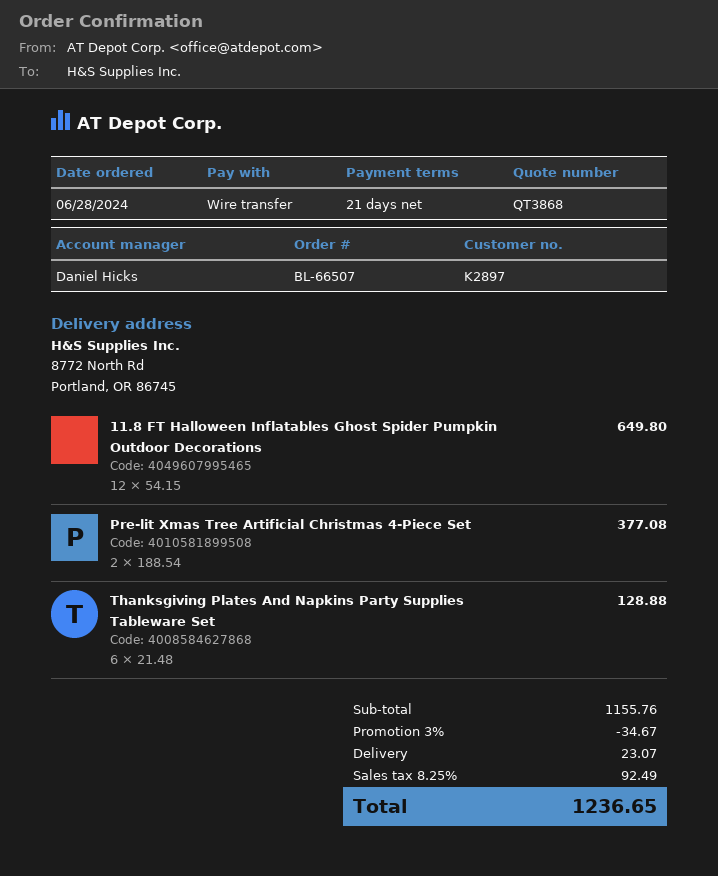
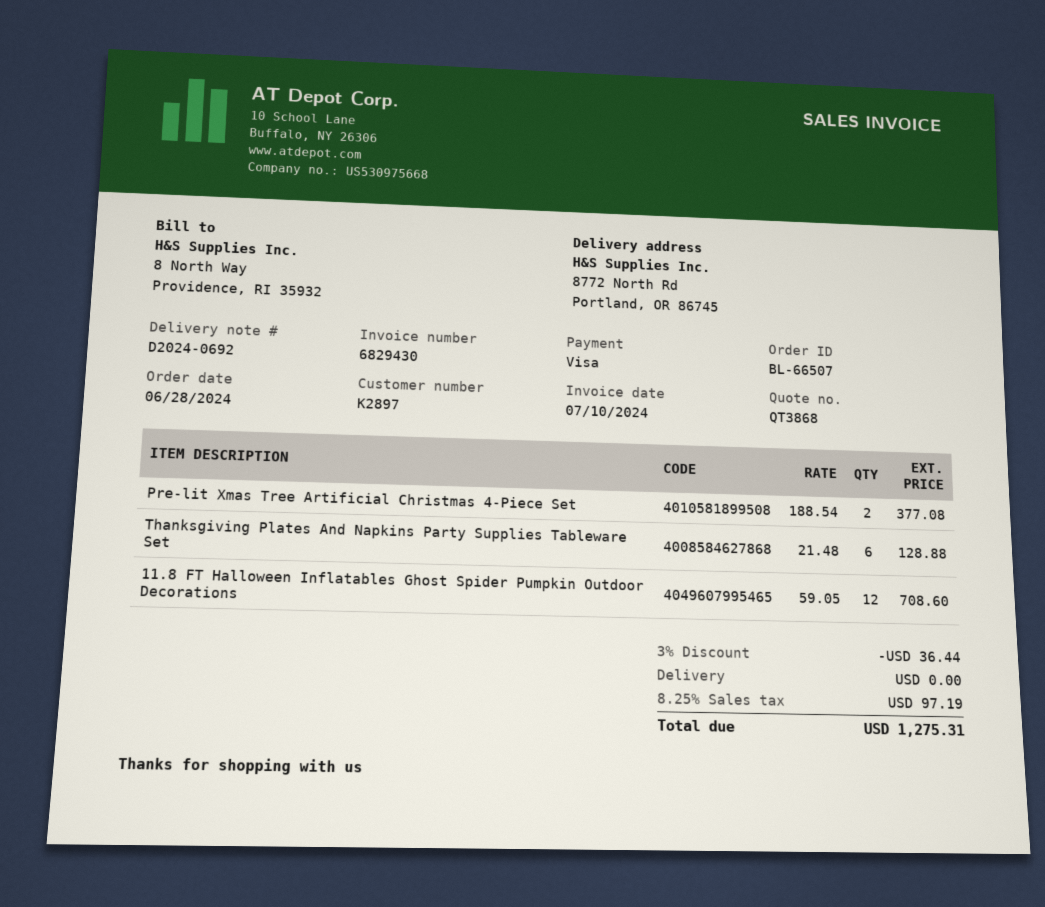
payment method: bank transfer -> Visa
11.8 FT Halloween Inflatables Ghost Spider Pumpkin Outdoor Decorations: 12 x 54.15 = 649.80 -> 12 x 59.05 = 708.60
discount: 3% = 34.67 -> 3% = 36.44
shipping: 23.07 -> 0.00
tax: 8.25% = 92.49 -> 8.25% = 97.19
total: 1236.65 -> 1275.31

